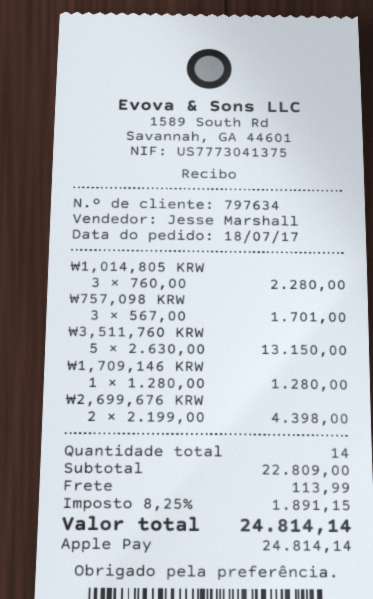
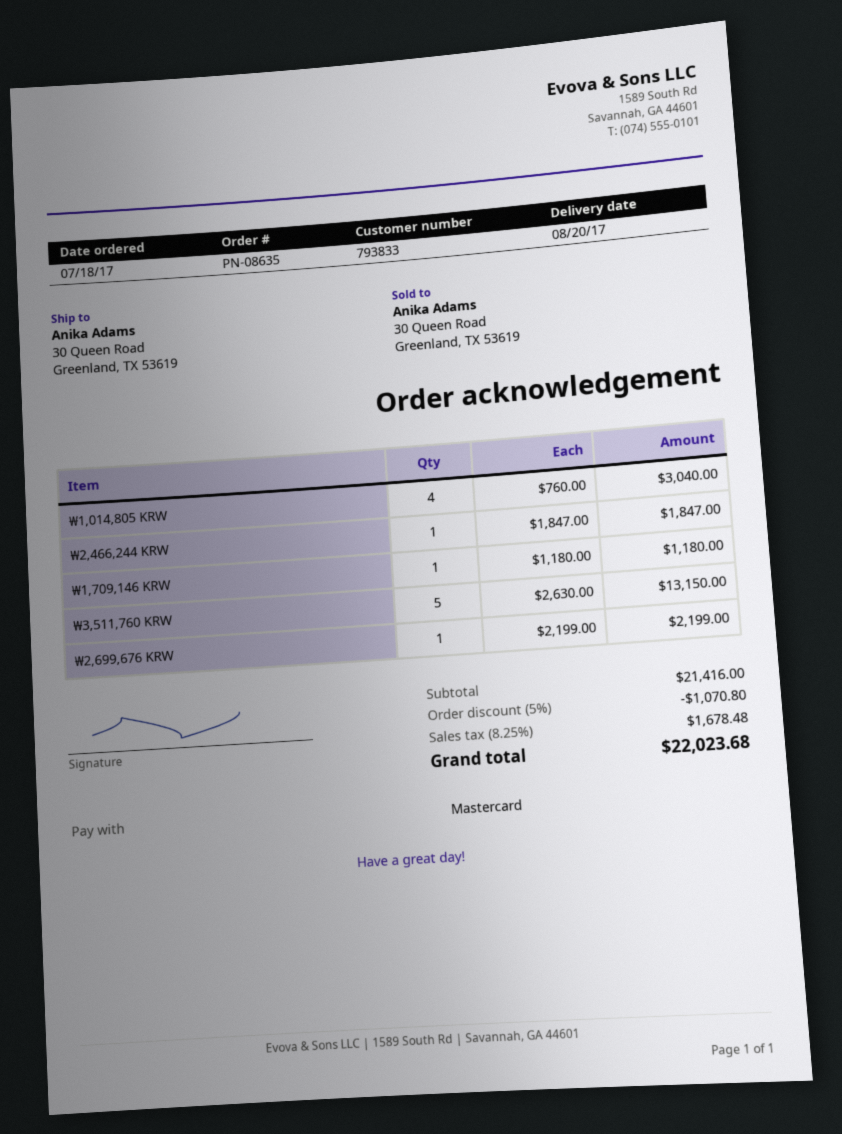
customer number: 797634 -> 793833
payment method: Apple Pay -> Mastercard
₩1,014,805 KRW: 3 x 760.00 = 2280.00 -> 4 x 760.00 = 3040.00
₩757,098 KRW: 3 x 567.00 = 1701.00 -> none
₩1,709,146 KRW: 1 x 1280.00 = 1280.00 -> 1 x 1180.00 = 1180.00
₩2,699,676 KRW: 2 x 2199.00 = 4398.00 -> 1 x 2199.00 = 2199.00
₩2,466,244 KRW: none -> 1 x 1847.00 = 1847.00
subtotal: 22809.00 -> 21416.00
discount: none -> 5% = 1070.80
shipping: 113.99 -> none
tax: 8.25% = 1891.15 -> 8.25% = 1678.48
total: 24814.14 -> 22023.68

